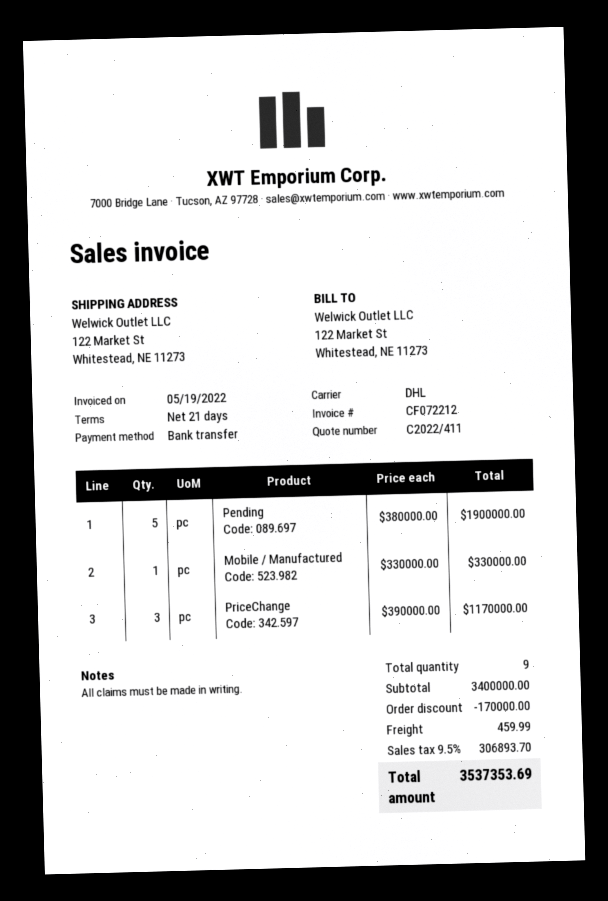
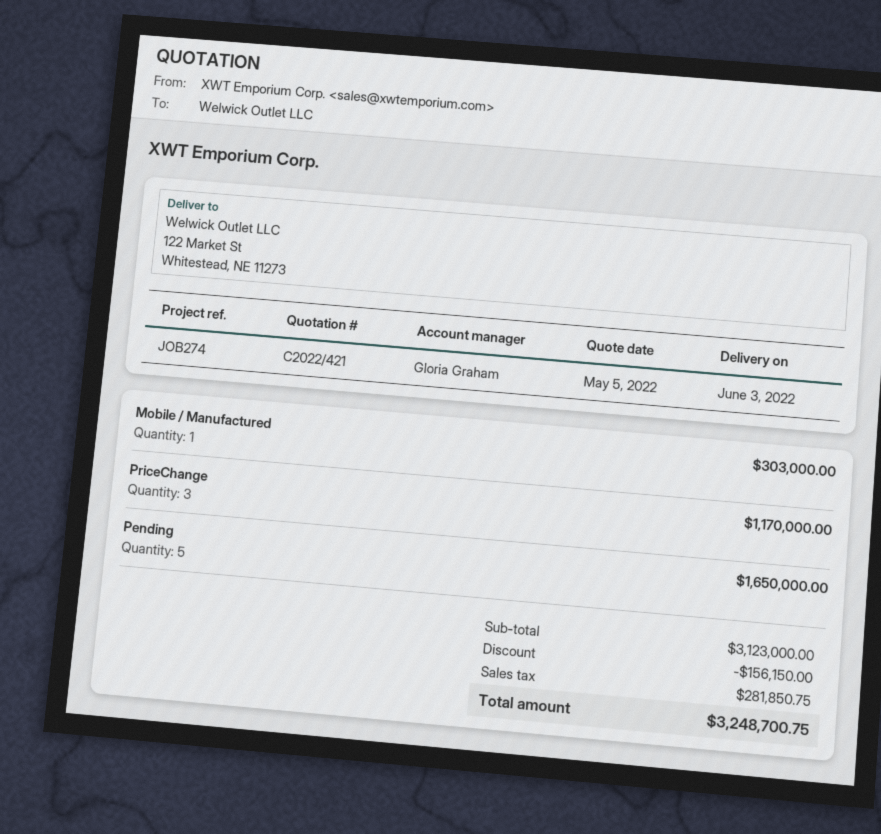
quote number: C2022/411 -> C2022/421
Pending: 5 for 1900000.00 -> 5 for 1650000.00
Mobile / Manufactured: 1 for 330000.00 -> 1 for 303000.00
subtotal: 3400000.00 -> 3123000.00
discount: 170000.00 -> 156150.00
shipping: 459.99 -> none
tax: 306893.70 -> 281850.75
total: 3537353.69 -> 3248700.75

